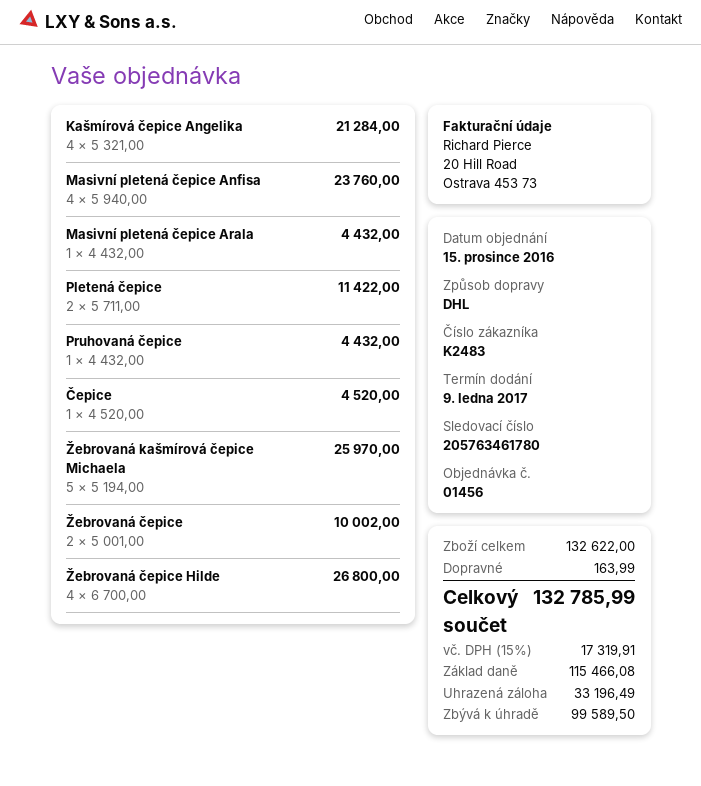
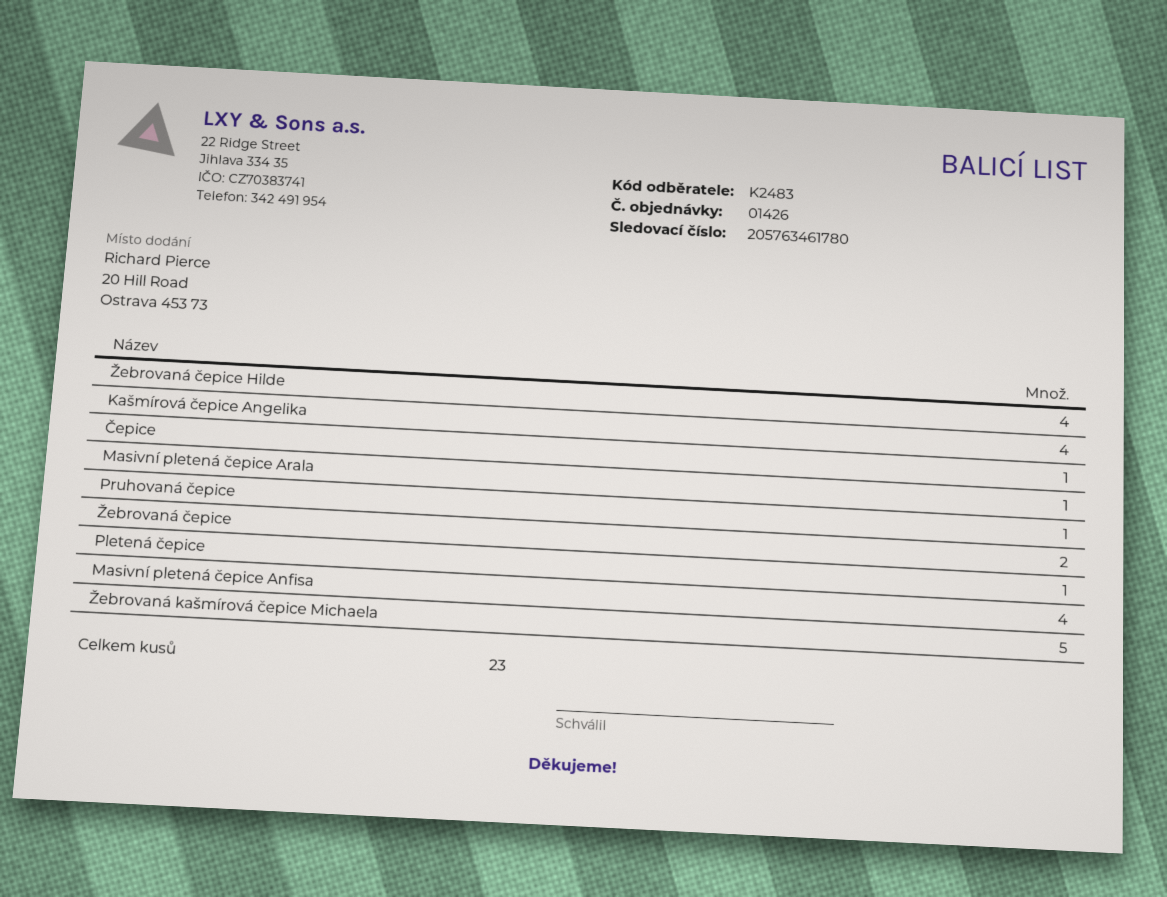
order number: 01456 -> 01426
Pletená čepice: 2 -> 1

